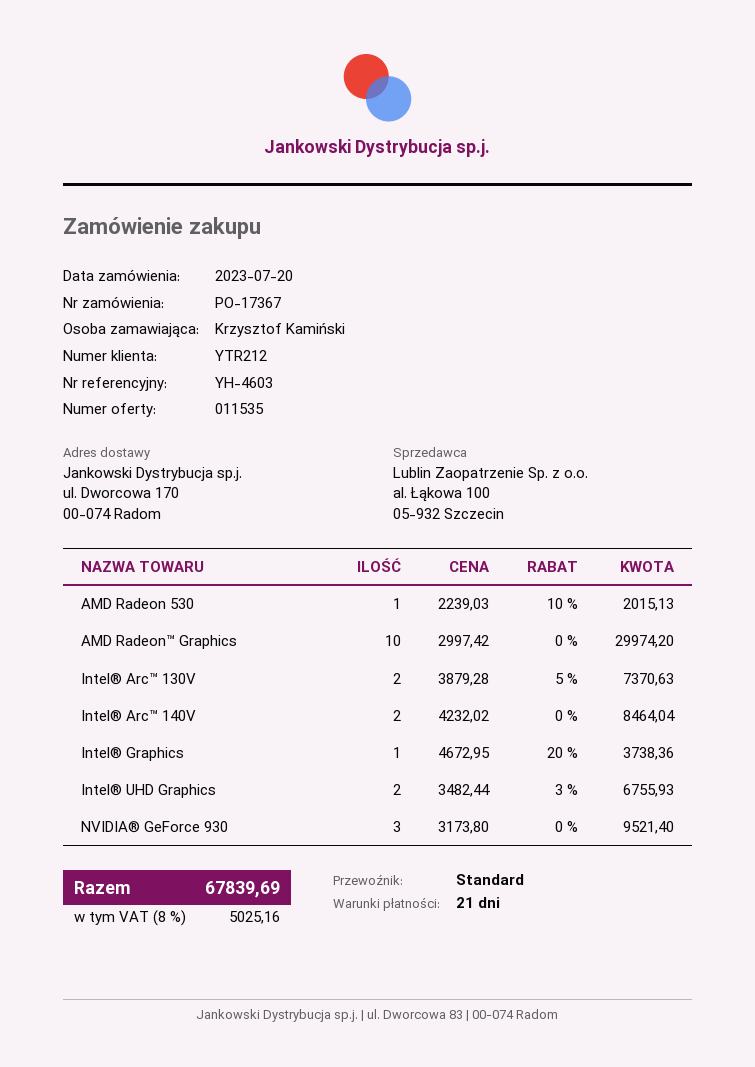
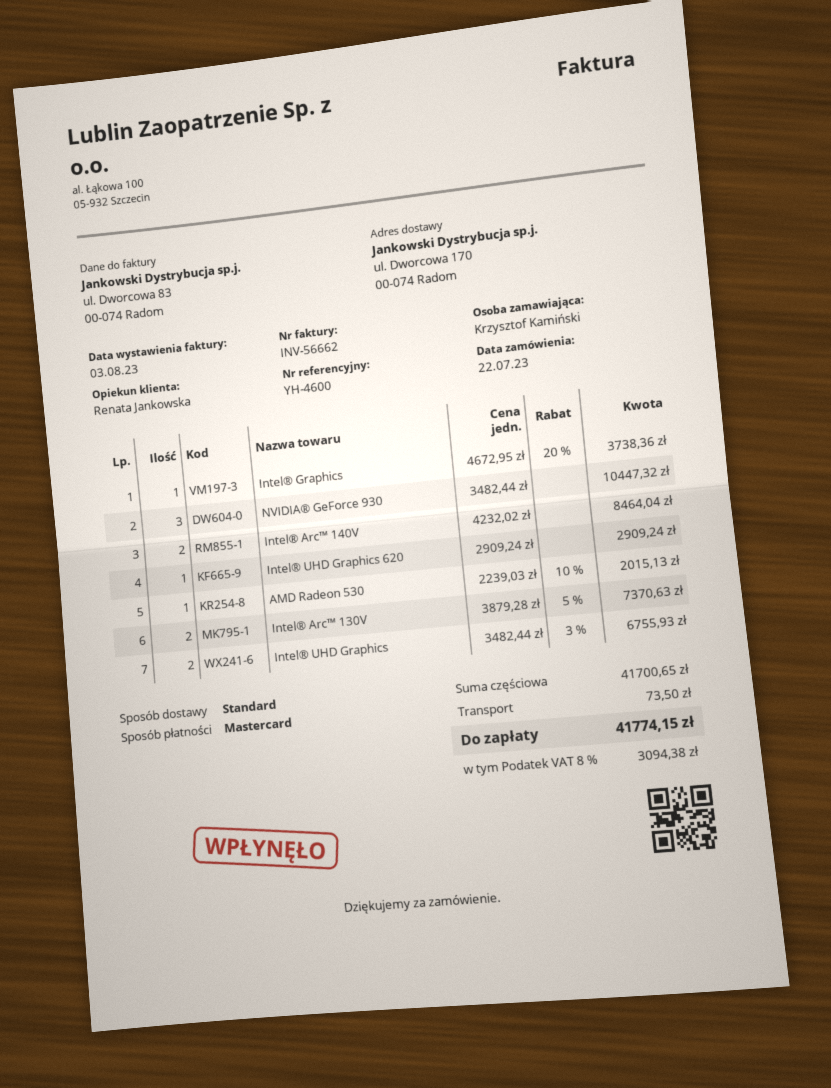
order date: 2023-07-20 -> 2023-07-22
reference: YH-4603 -> YH-4600
AMD Radeon™ Graphics: 10 x 2997.42 = 29974.20 -> none
NVIDIA® GeForce 930: 3 x 3173.80 = 9521.40 -> 3 x 3482.44 = 10447.32
Intel® UHD Graphics 620: none -> 1 x 2909.24 = 2909.24
shipping: none -> 73.50
tax: 8% = 5025.16 -> 8% = 3094.38
total: 67839.69 -> 41774.15

